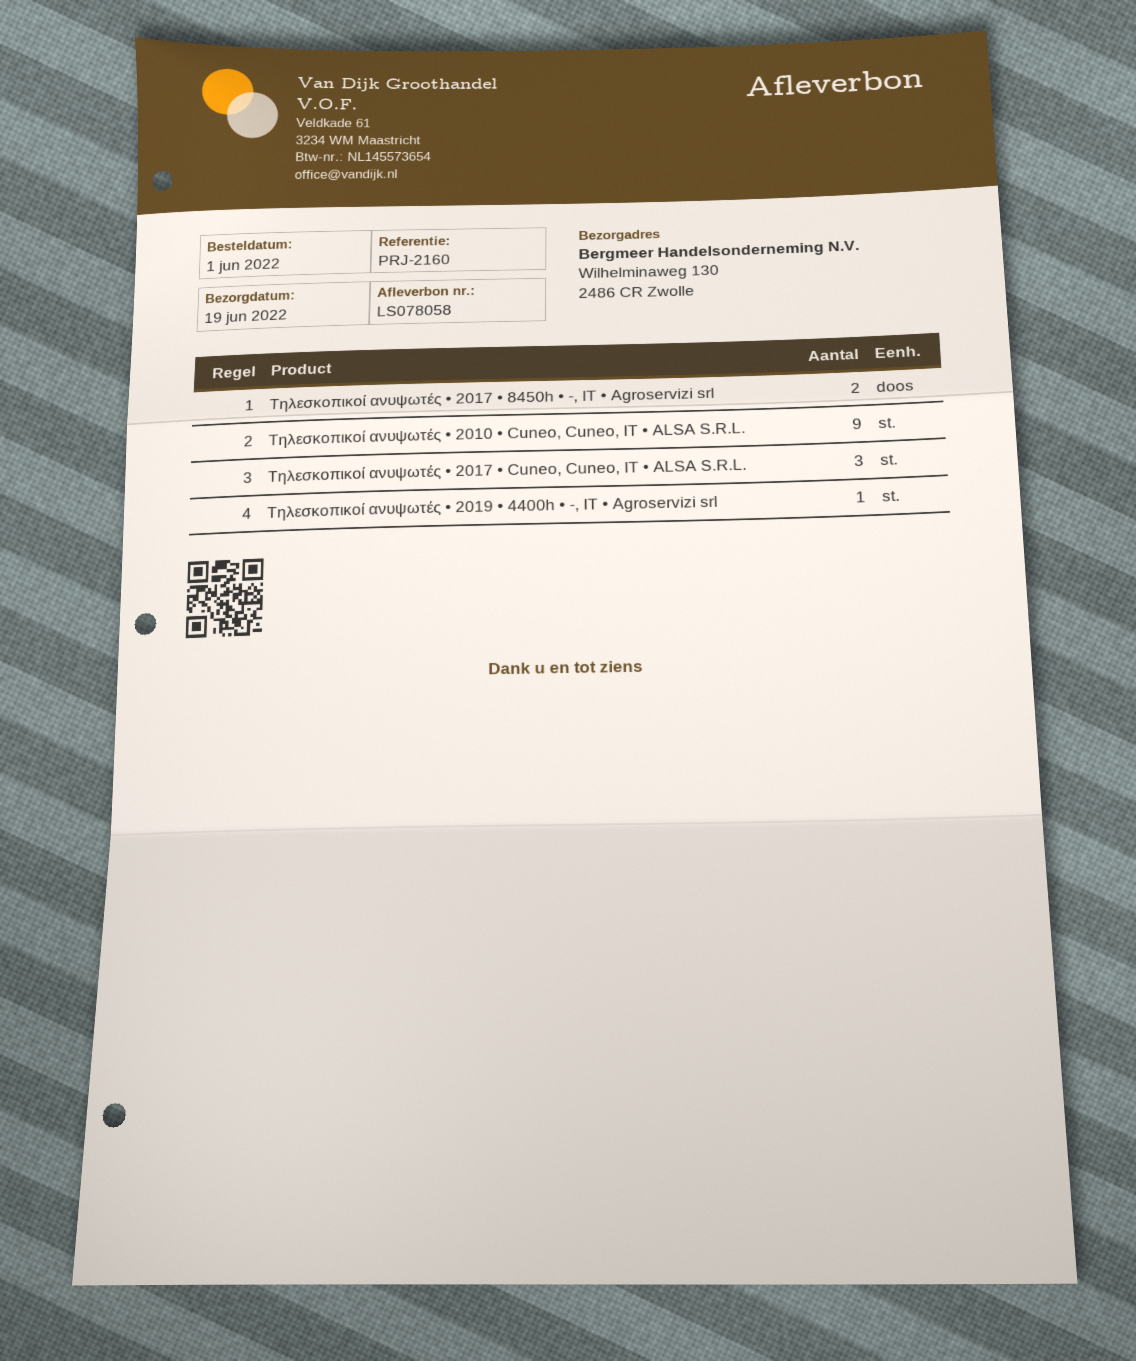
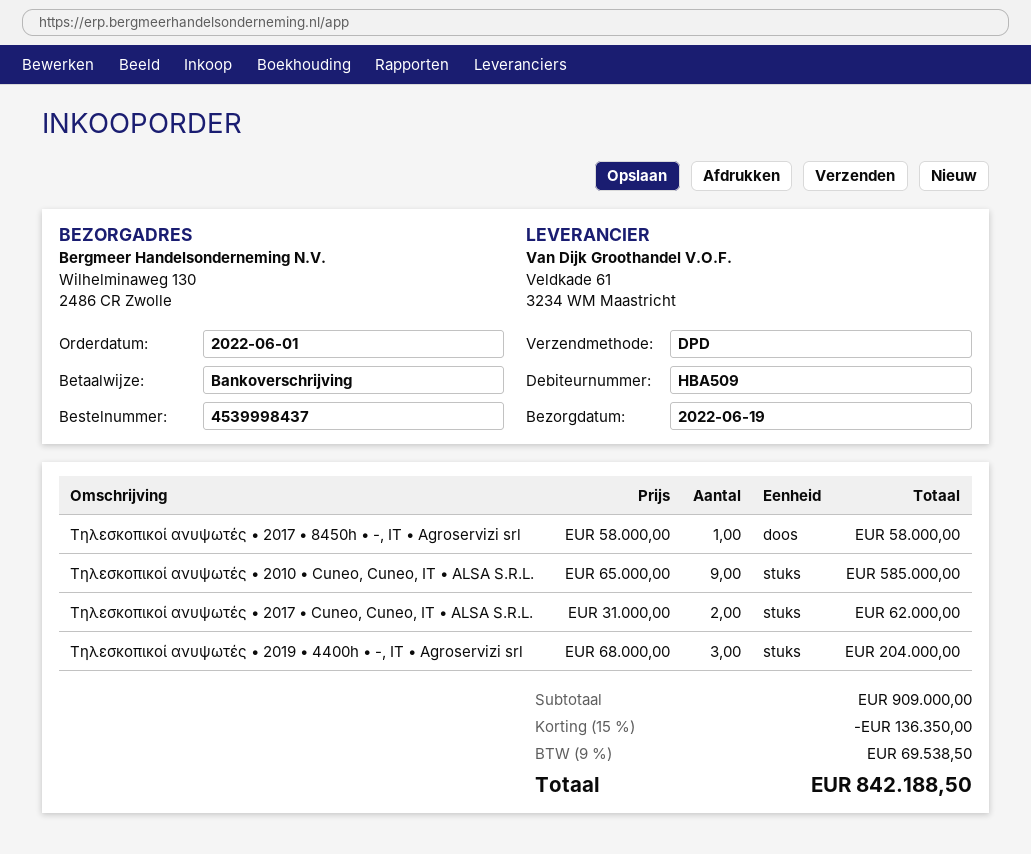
Τηλεσκοπικοί ανυψωτές • 2017 • 8450h • -, IT • Agroservizi srl: 2 -> 1
Τηλεσκοπικοί ανυψωτές • 2017 • Cuneo, Cuneo, IT • ALSA S.R.L.: 3 -> 2
Τηλεσκοπικοί ανυψωτές • 2019 • 4400h • -, IT • Agroservizi srl: 1 -> 3

